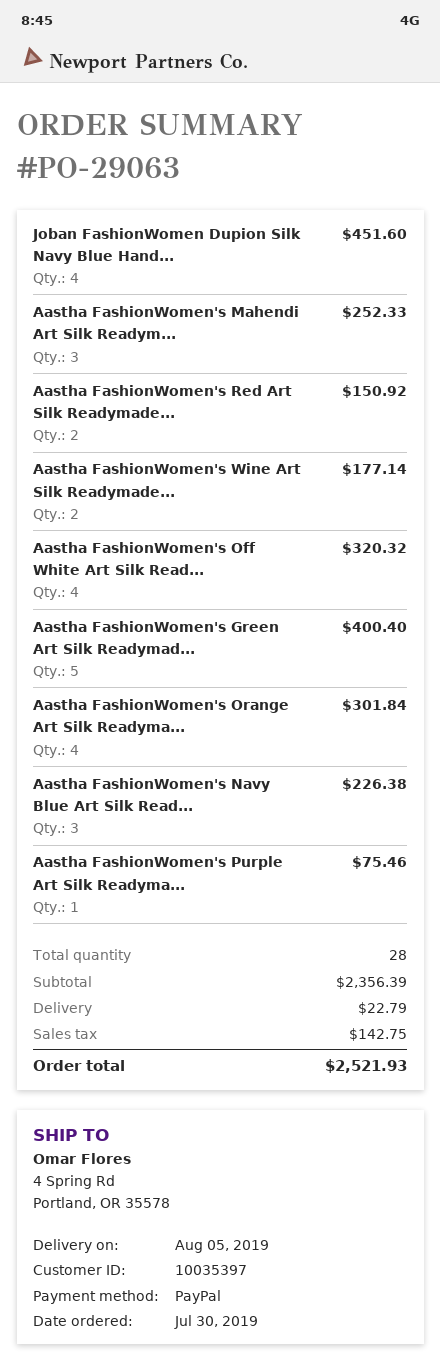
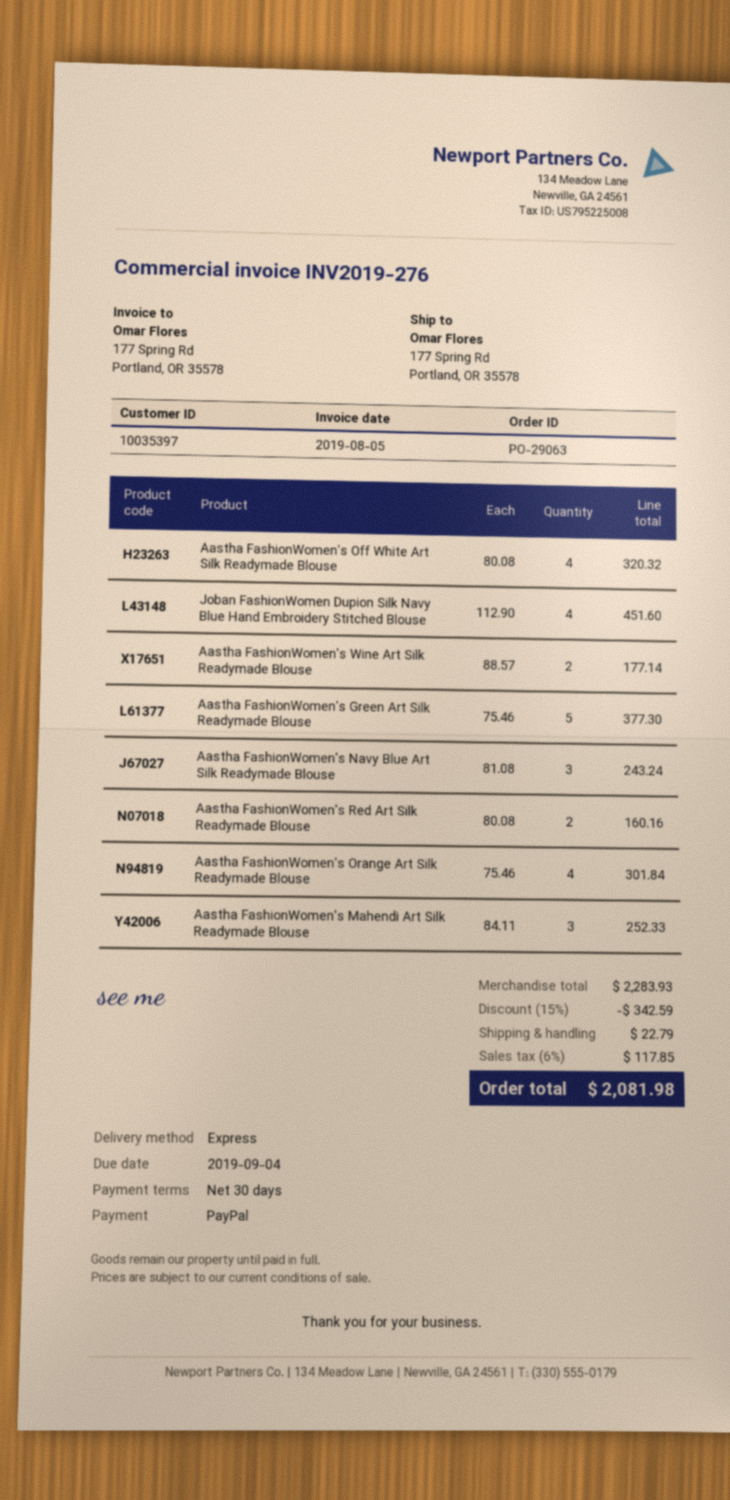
ship to: 4 Spring Rd, Portland, OR 35578 -> 177 Spring Rd, Portland, OR 35578
Aastha FashionWomen's Red Art Silk Readymade...: 2 for 150.92 -> 2 for 160.16
Aastha FashionWomen's Green Art Silk Readymad...: 5 for 400.40 -> 5 for 377.30
Aastha FashionWomen's Navy Blue Art Silk Read...: 3 for 226.38 -> 3 for 243.24
Aastha FashionWomen's Purple Art Silk Readyma...: 1 for 75.46 -> none
subtotal: 2356.39 -> 2283.93
discount: none -> 15% = 342.59
tax: 142.75 -> 117.85
total: 2521.93 -> 2081.98

